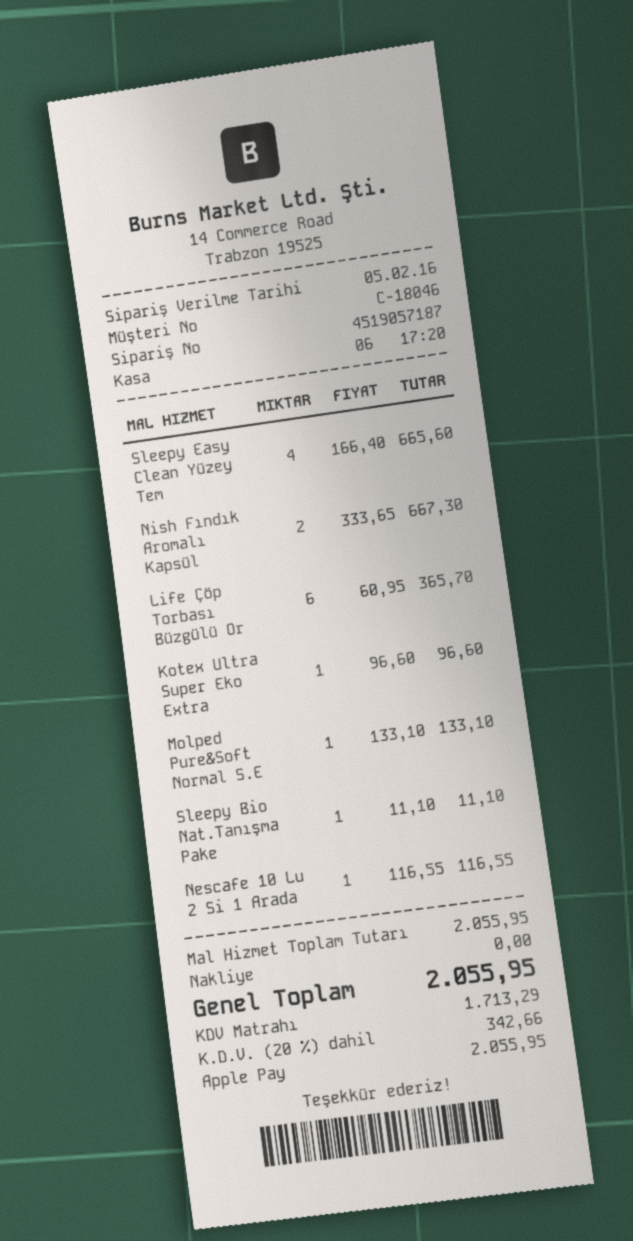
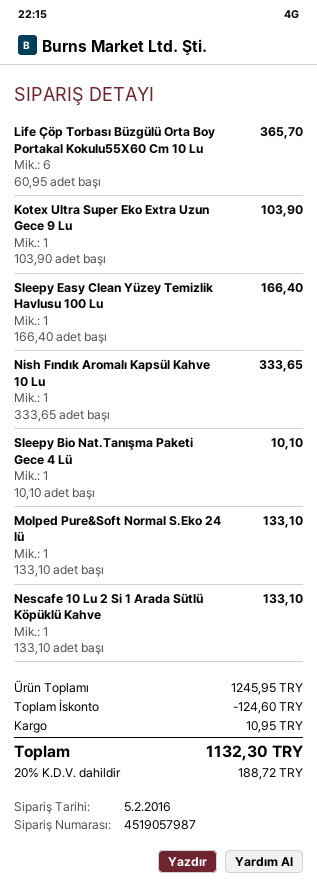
order number: 4519057187 -> 4519057987
Sleepy Easy Clean Yüzey Tem: 4 x 166.40 = 665.60 -> 1 x 166.40 = 166.40
Nish Fındık Aromalı Kapsül: 2 x 333.65 = 667.30 -> 1 x 333.65 = 333.65
Kotex Ultra Super Eko Extra: 1 x 96.60 = 96.60 -> 1 x 103.90 = 103.90
Sleepy Bio Nat.Tanışma Pake: 1 x 11.10 = 11.10 -> 1 x 10.10 = 10.10
Nescafe 10 Lu 2 Si 1 Arada: 1 x 116.55 = 116.55 -> 1 x 133.10 = 133.10
subtotal: 2055.95 -> 1245.95
discount: none -> 124.60
shipping: 0.00 -> 10.95
tax: 20% = 342.66 -> 20% = 188.72
total: 2055.95 -> 1132.30

